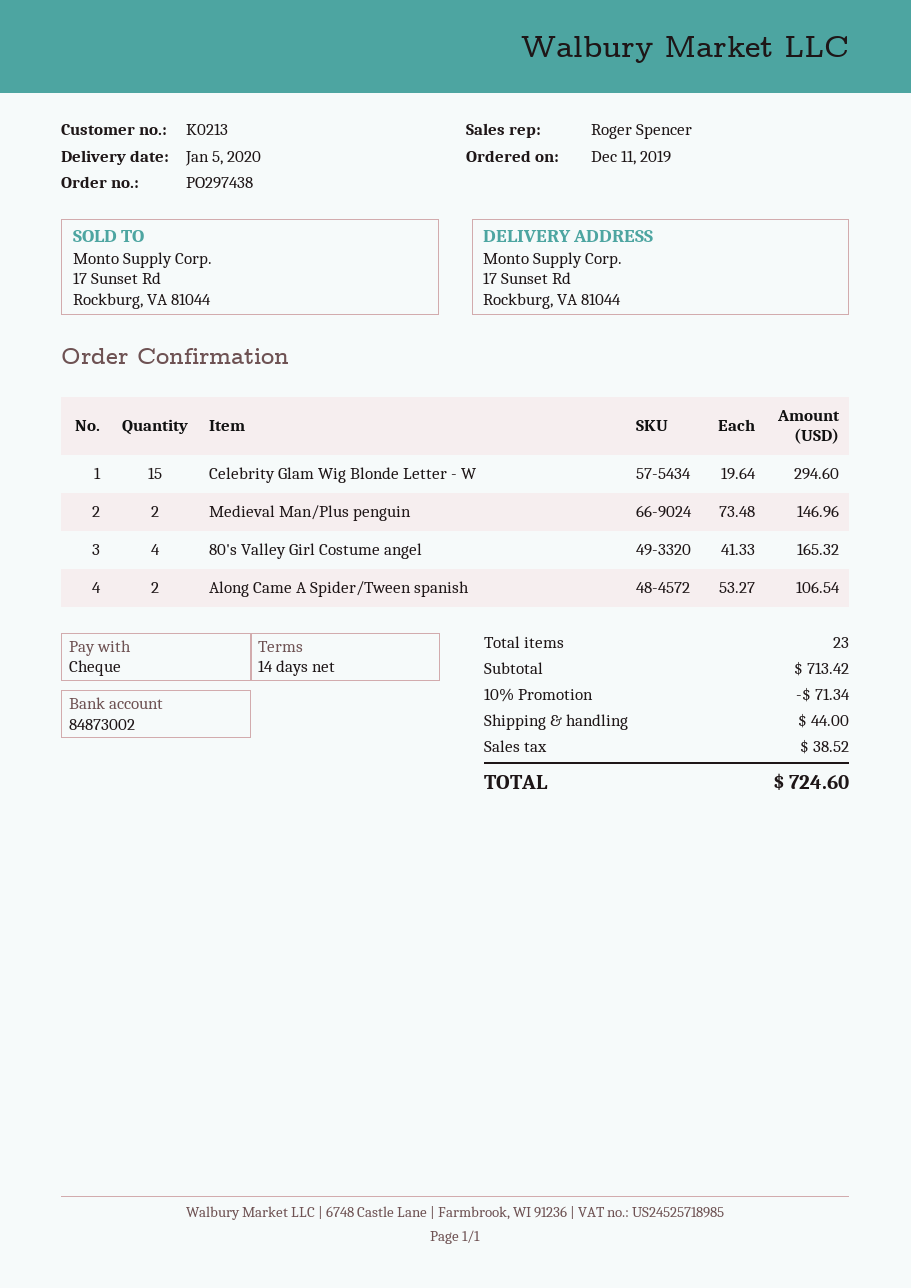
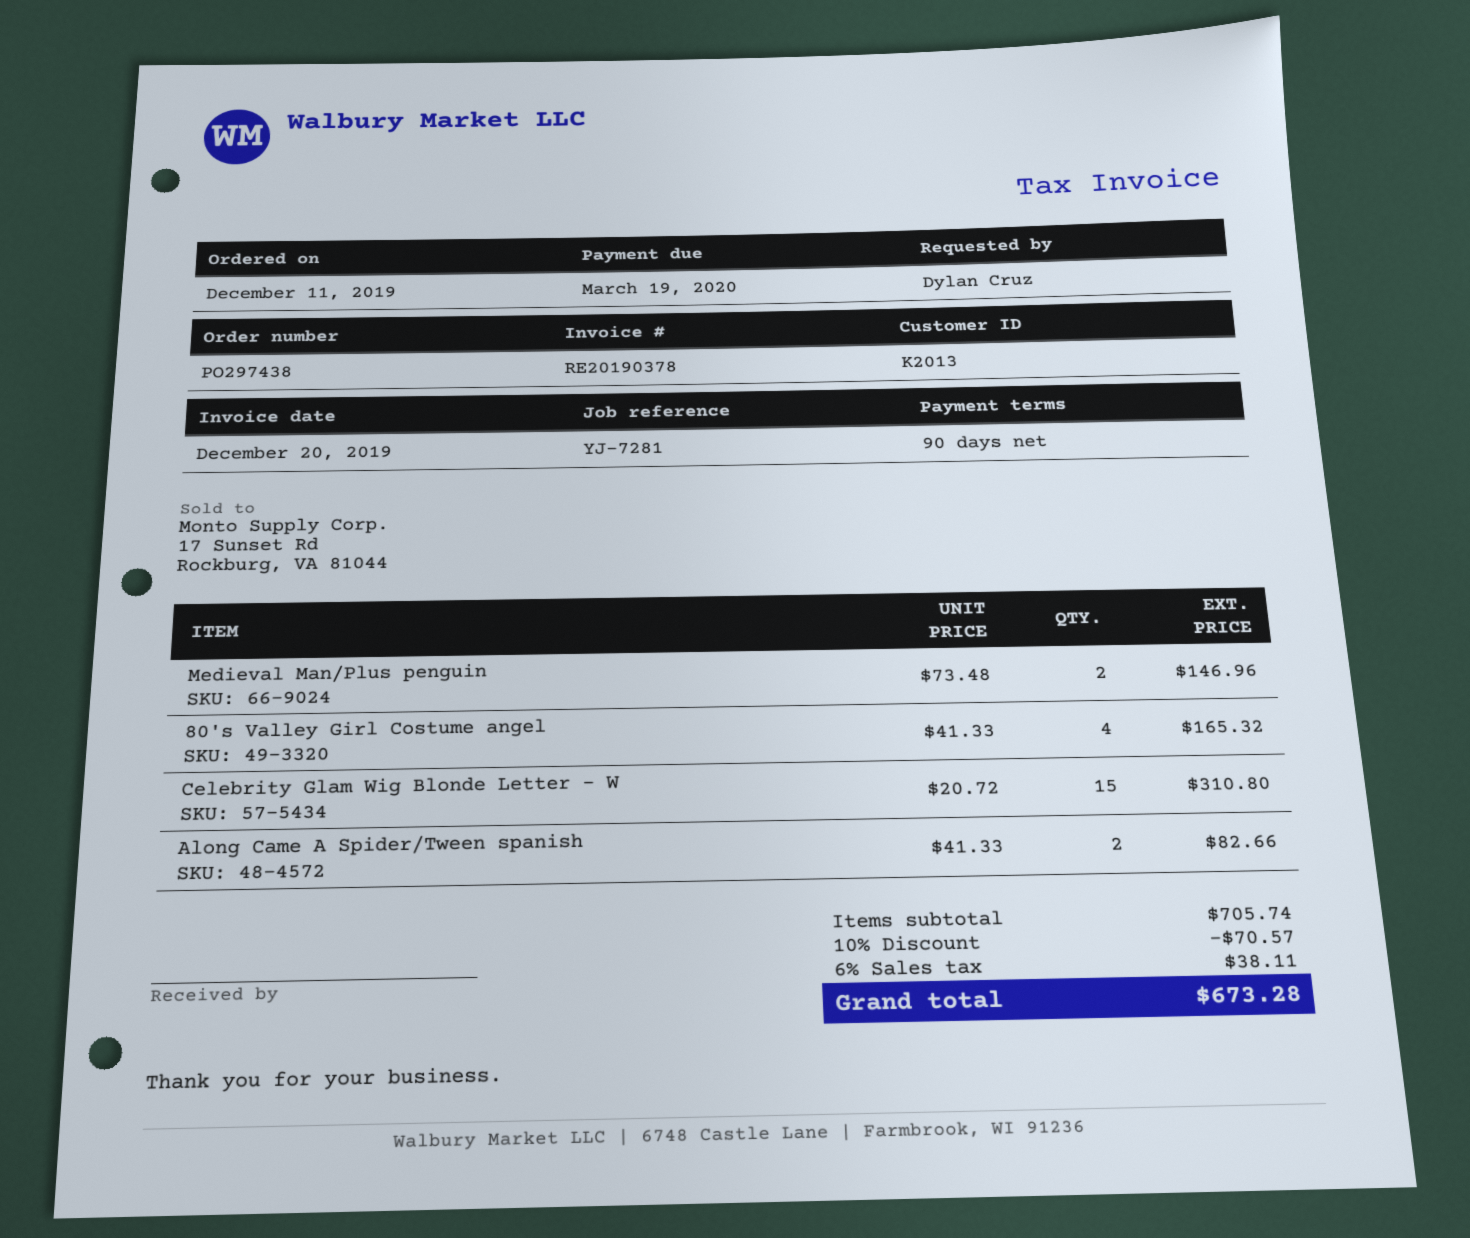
payment terms: 14 days -> 90 days
customer number: K0213 -> K2013
Celebrity Glam Wig Blonde Letter - W: 15 x 19.64 = 294.60 -> 15 x 20.72 = 310.80
Along Came A Spider/Tween spanish: 2 x 53.27 = 106.54 -> 2 x 41.33 = 82.66
subtotal: 713.42 -> 705.74
discount: 10% = 71.34 -> 10% = 70.57
shipping: 44.00 -> none
tax: 38.52 -> 38.11
total: 724.60 -> 673.28

